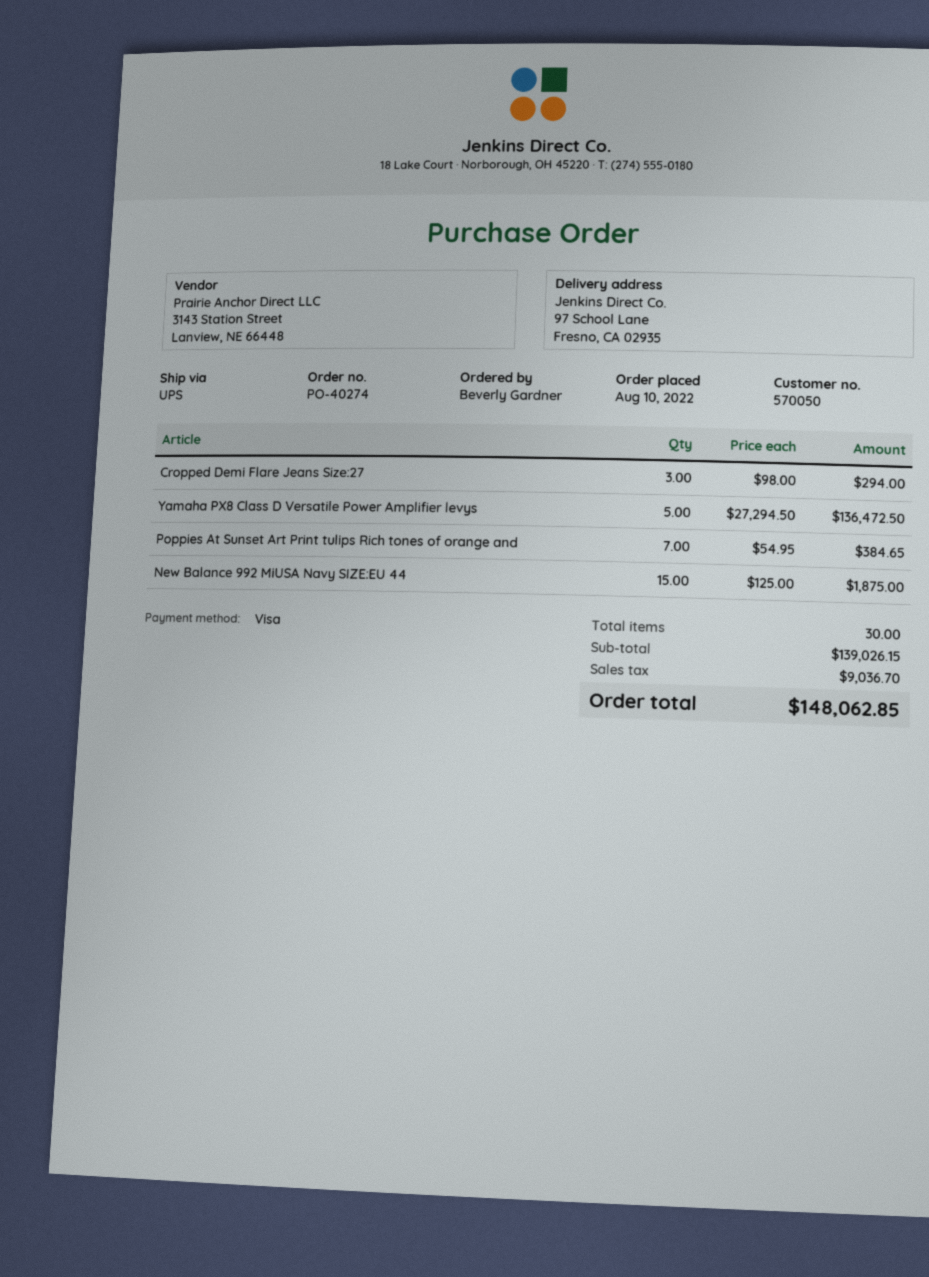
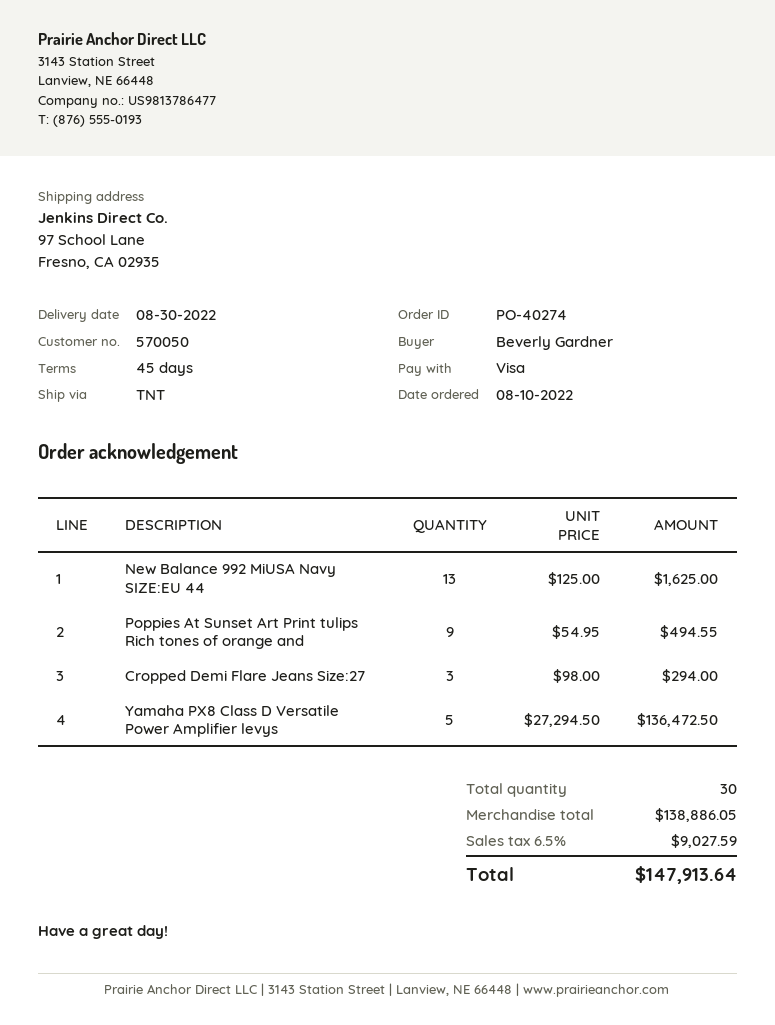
shipping method: UPS -> TNT
Poppies At Sunset Art Print tulips Rich tones of orange and: 7 x 54.95 = 384.65 -> 9 x 54.95 = 494.55
New Balance 992 MiUSA Navy SIZE:EU 44: 15 x 125.00 = 1875.00 -> 13 x 125.00 = 1625.00
subtotal: 139026.15 -> 138886.05
tax: 9036.70 -> 9027.59
total: 148062.85 -> 147913.64

